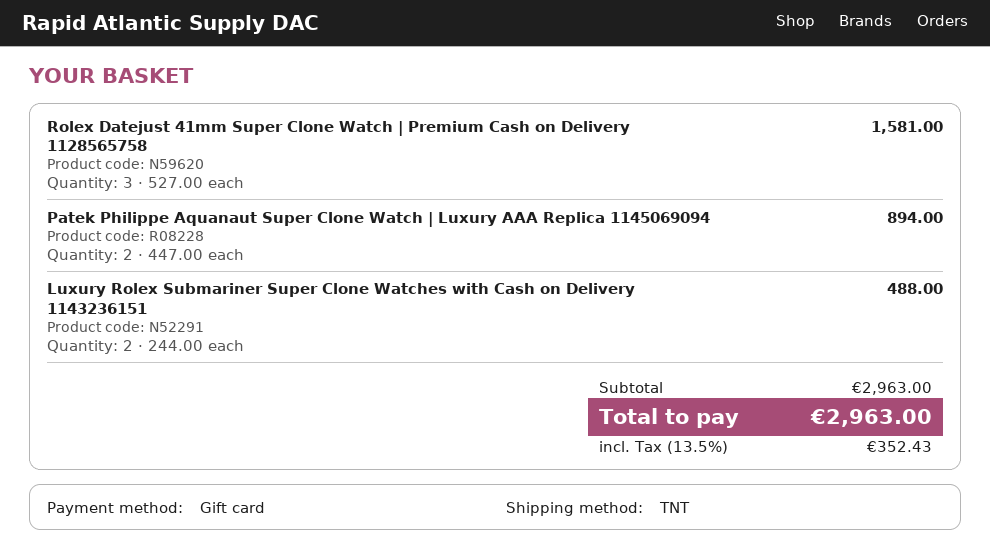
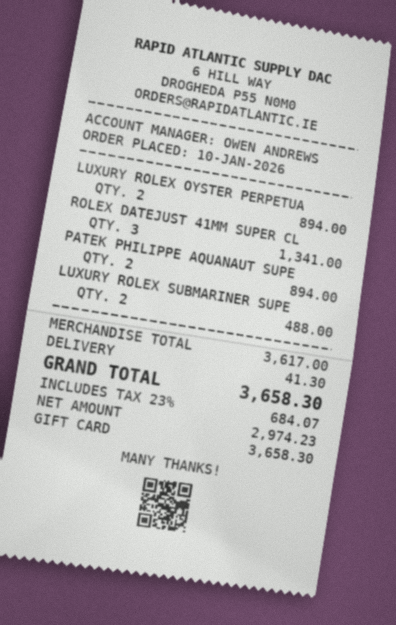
Rolex Datejust 41mm Super Clone Watch | Premium Cash on Delivery 1128565758: 3 for 1581.00 -> 3 for 1341.00
LUXURY ROLEX OYSTER PERPETUA: none -> 2 for 894.00
subtotal: 2963.00 -> 3617.00
shipping: none -> 41.30
tax: 13.5% = 352.43 -> 23% = 684.07
total: 2963.00 -> 3658.30

